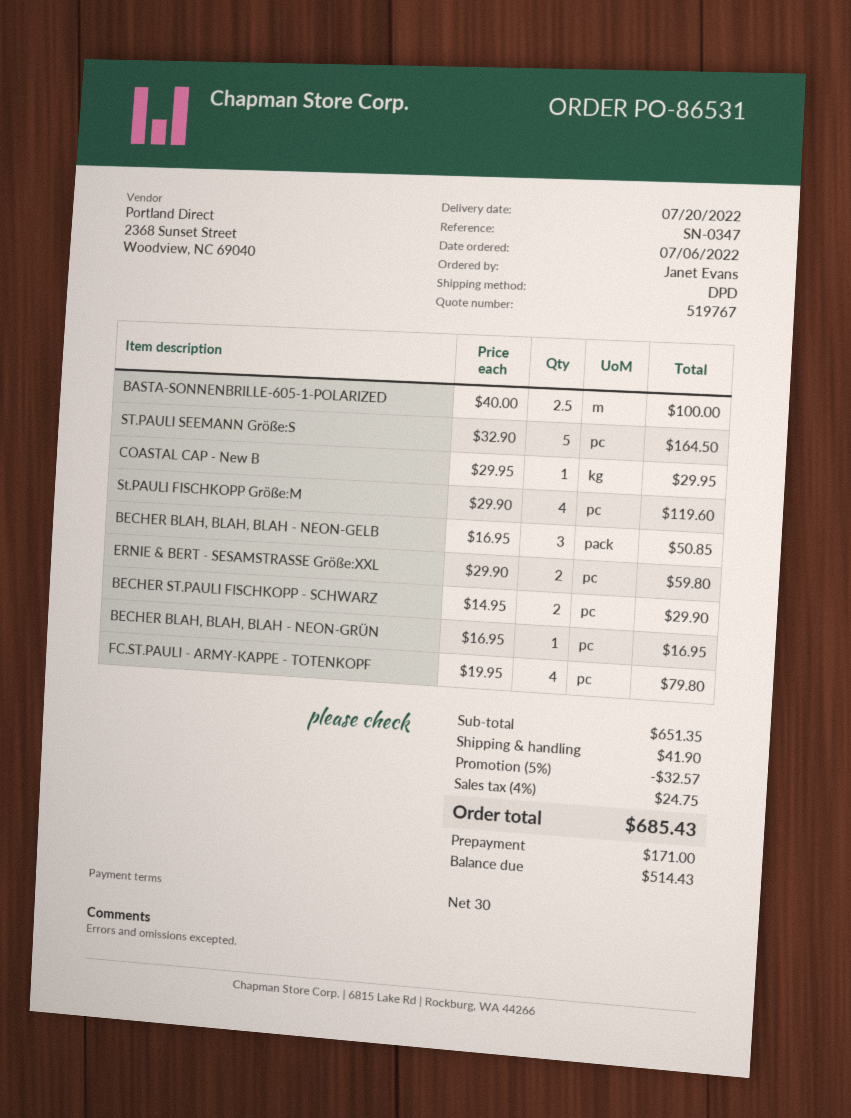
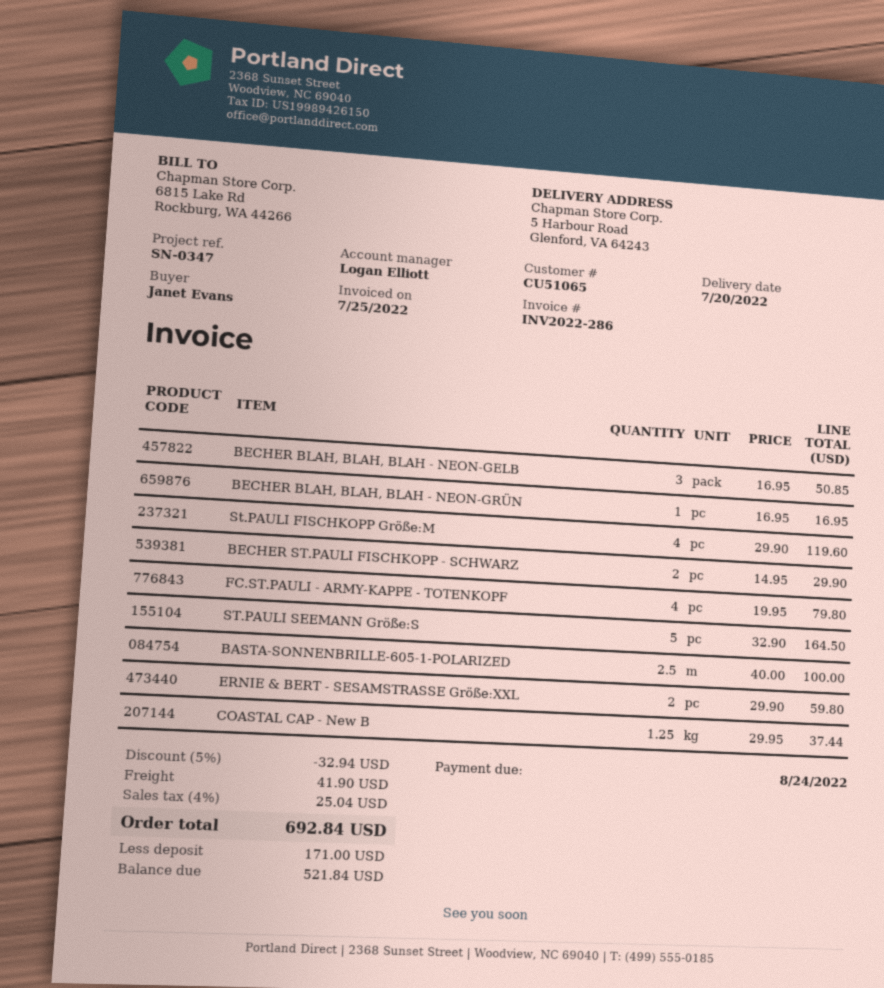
COASTAL CAP - New B: 1 x 29.95 = 29.95 -> 1.25 x 29.95 = 37.44
discount: 5% = 32.57 -> 5% = 32.94
tax: 4% = 24.75 -> 4% = 25.04
total: 685.43 -> 692.84
balance: 514.43 -> 521.84

